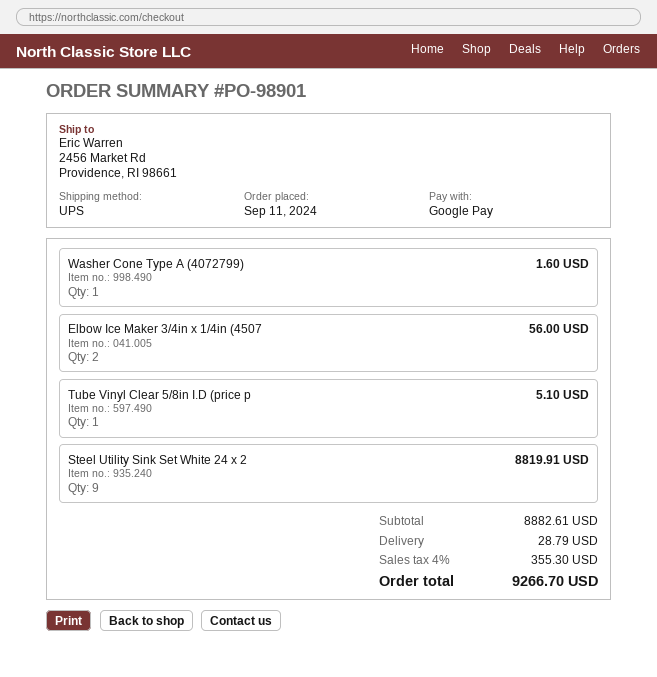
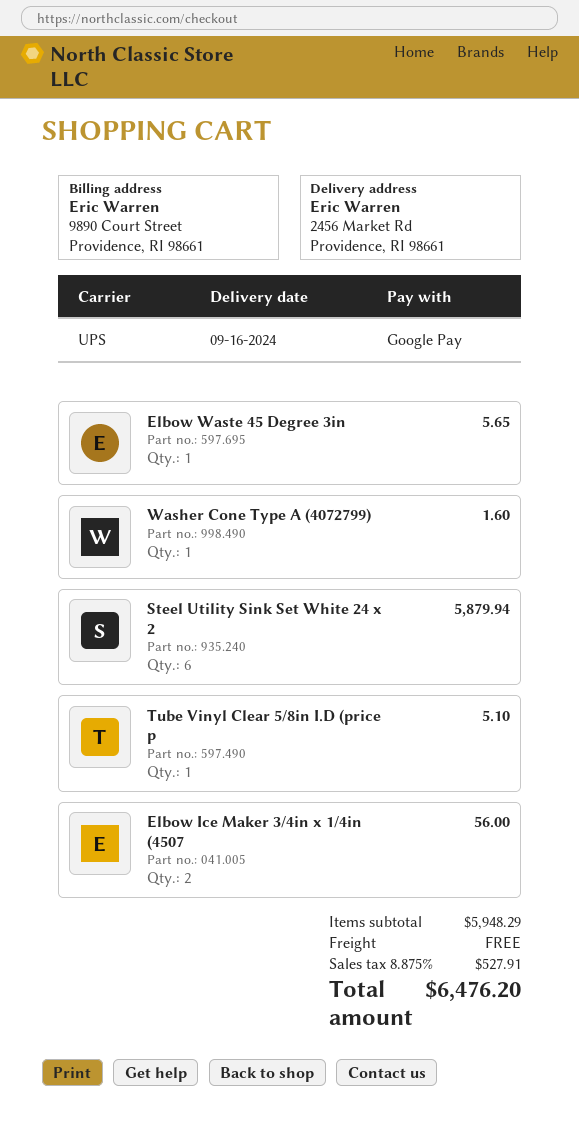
Steel Utility Sink Set White 24 x 2: 9 for 8819.91 -> 6 for 5879.94
Elbow Waste 45 Degree 3in: none -> 1 for 5.65
subtotal: 8882.61 -> 5948.29
shipping: 28.79 -> 0.00
tax: 4% = 355.30 -> 8.875% = 527.91
total: 9266.70 -> 6476.20

